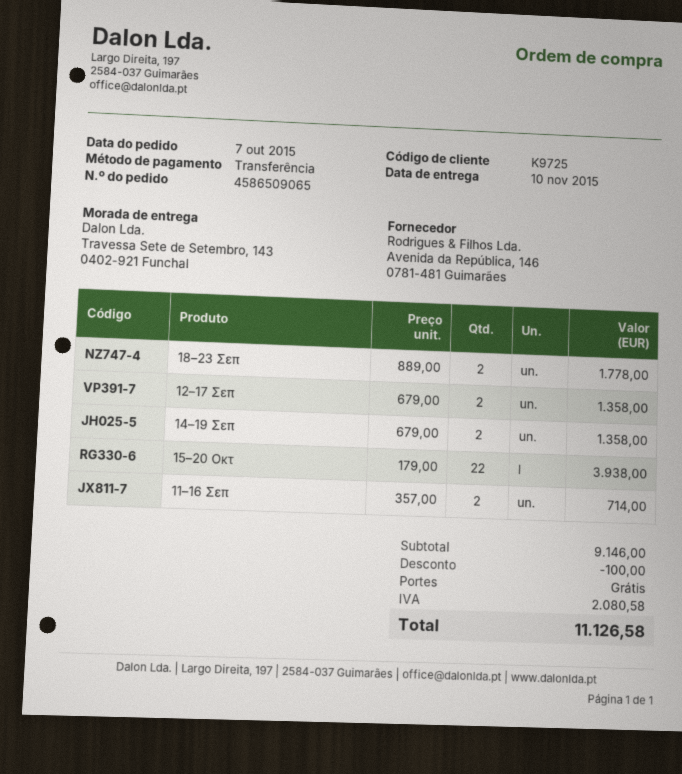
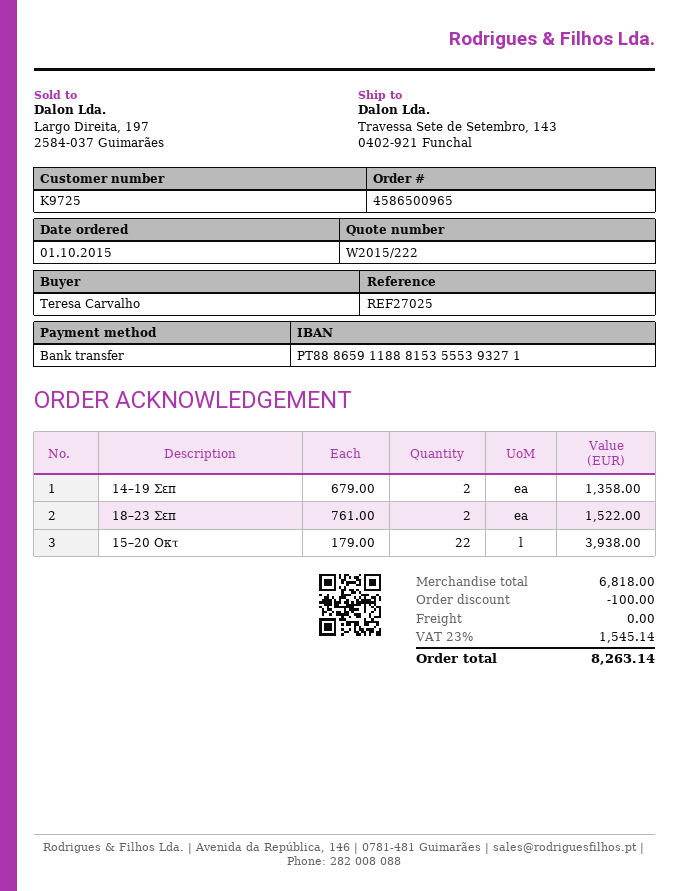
order number: 4586509065 -> 4586500965
order date: 2015-10-07 -> 2015-10-01
18–23 Σεπ: 2 x 889.00 = 1778.00 -> 2 x 761.00 = 1522.00
12–17 Σεπ: 2 x 679.00 = 1358.00 -> none
11–16 Σεπ: 2 x 357.00 = 714.00 -> none
subtotal: 9146.00 -> 6818.00
tax: 2080.58 -> 1545.14
total: 11126.58 -> 8263.14

